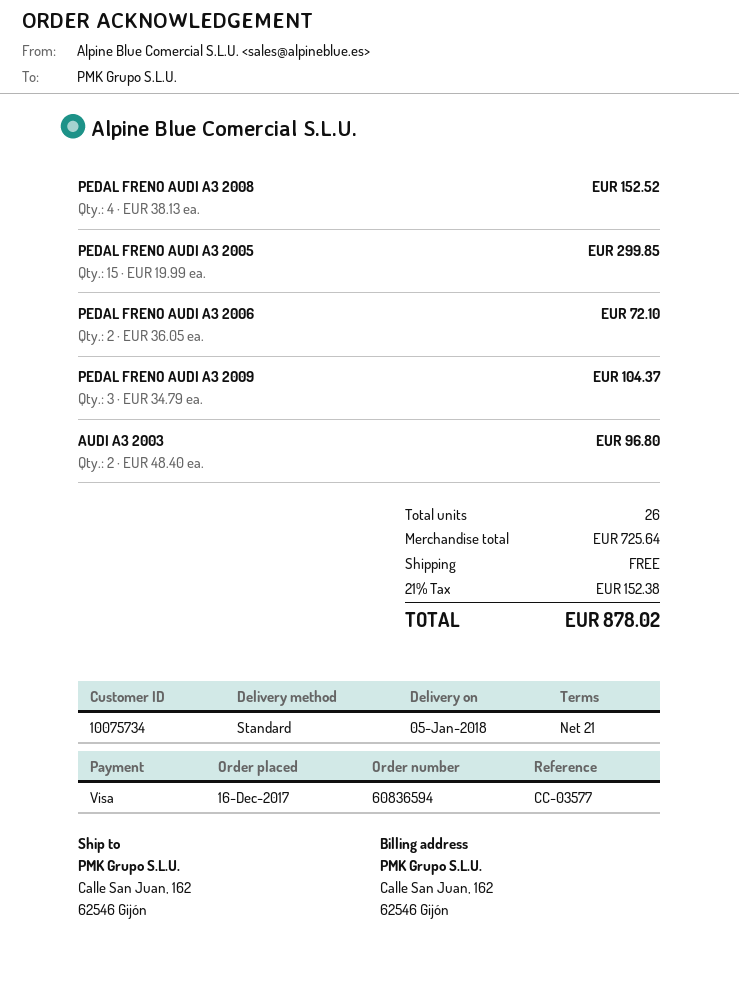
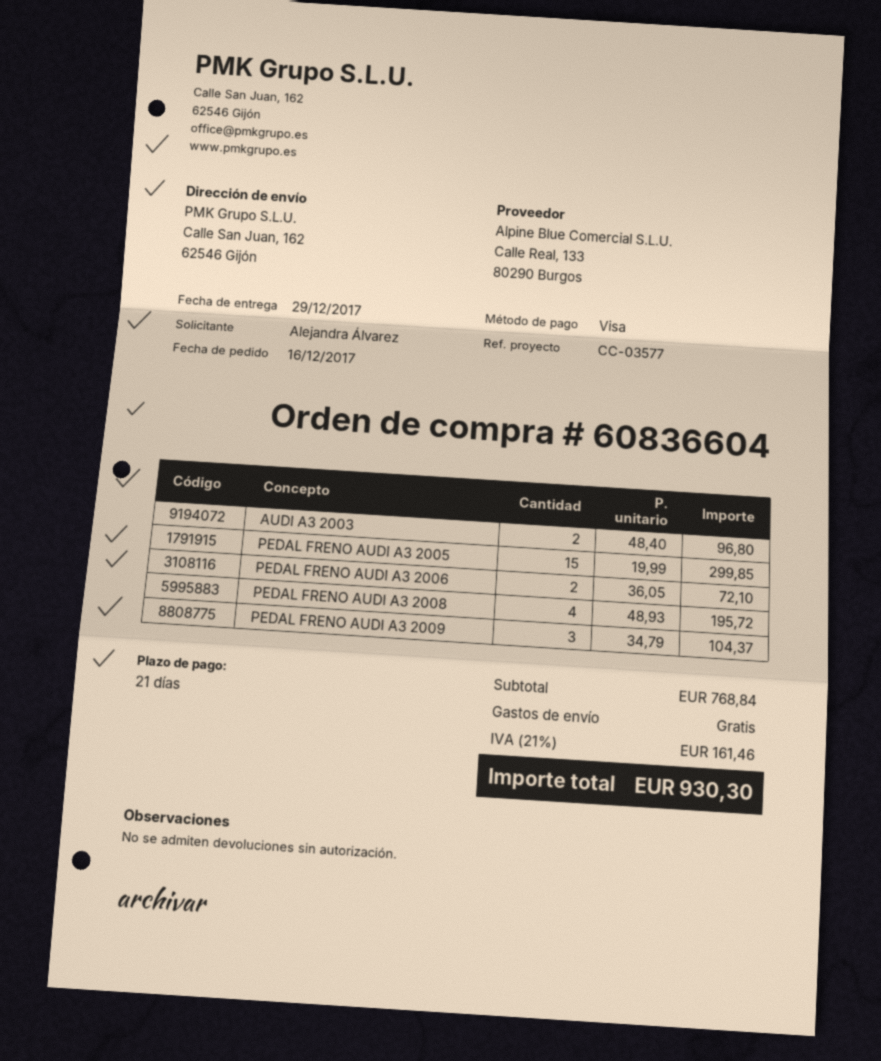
order number: 60836594 -> 60836604
delivery date: 2018-01-05 -> 2017-12-29
PEDAL FRENO AUDI A3 2008: 4 x 38.13 = 152.52 -> 4 x 48.93 = 195.72
subtotal: 725.64 -> 768.84
tax: 21% = 152.38 -> 21% = 161.46
total: 878.02 -> 930.30

